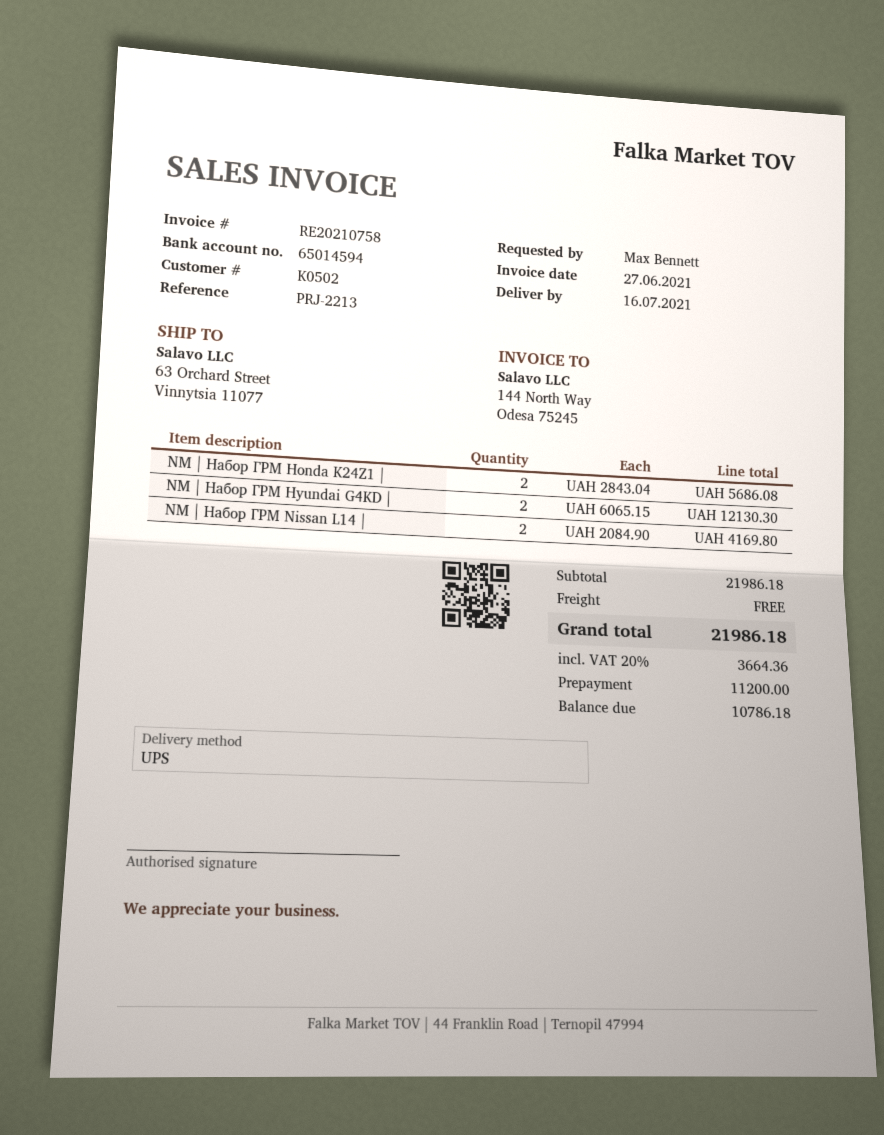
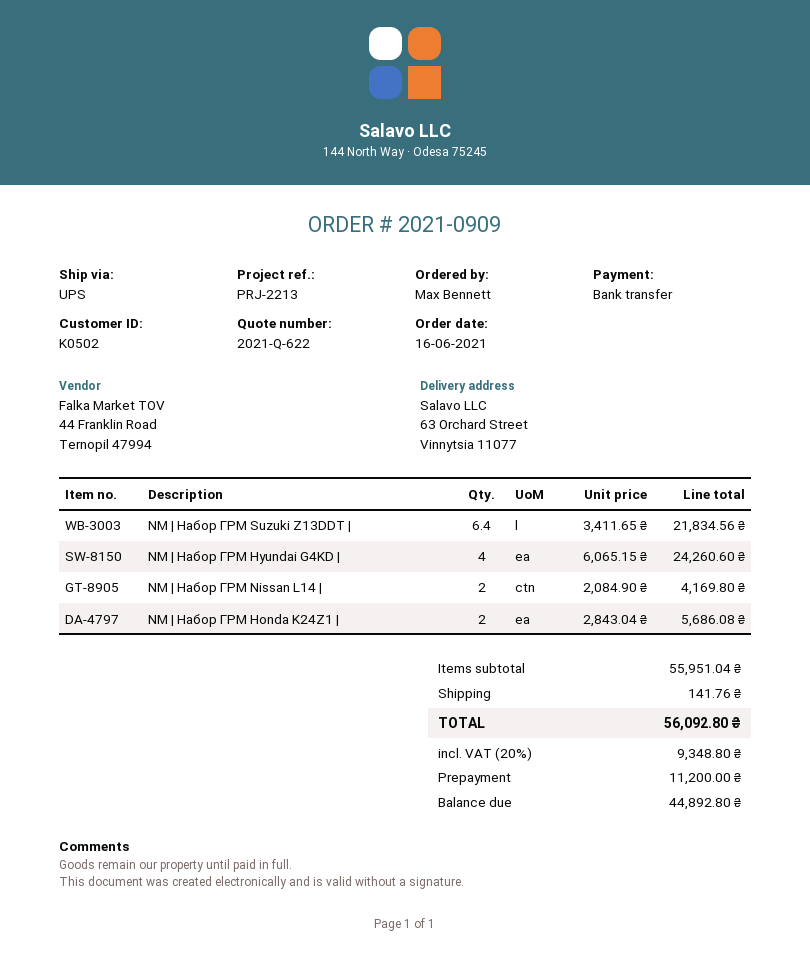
NM | Набор ГРМ Hyundai G4KD |: 2 x 6065.15 = 12130.30 -> 4 x 6065.15 = 24260.60
NM | Набор ГРМ Suzuki Z13DDT |: none -> 6.4 x 3411.65 = 21834.56
subtotal: 21986.18 -> 55951.04
shipping: 0.00 -> 141.76
tax: 20% = 3664.36 -> 20% = 9348.80
total: 21986.18 -> 56092.80
balance: 10786.18 -> 44892.80

